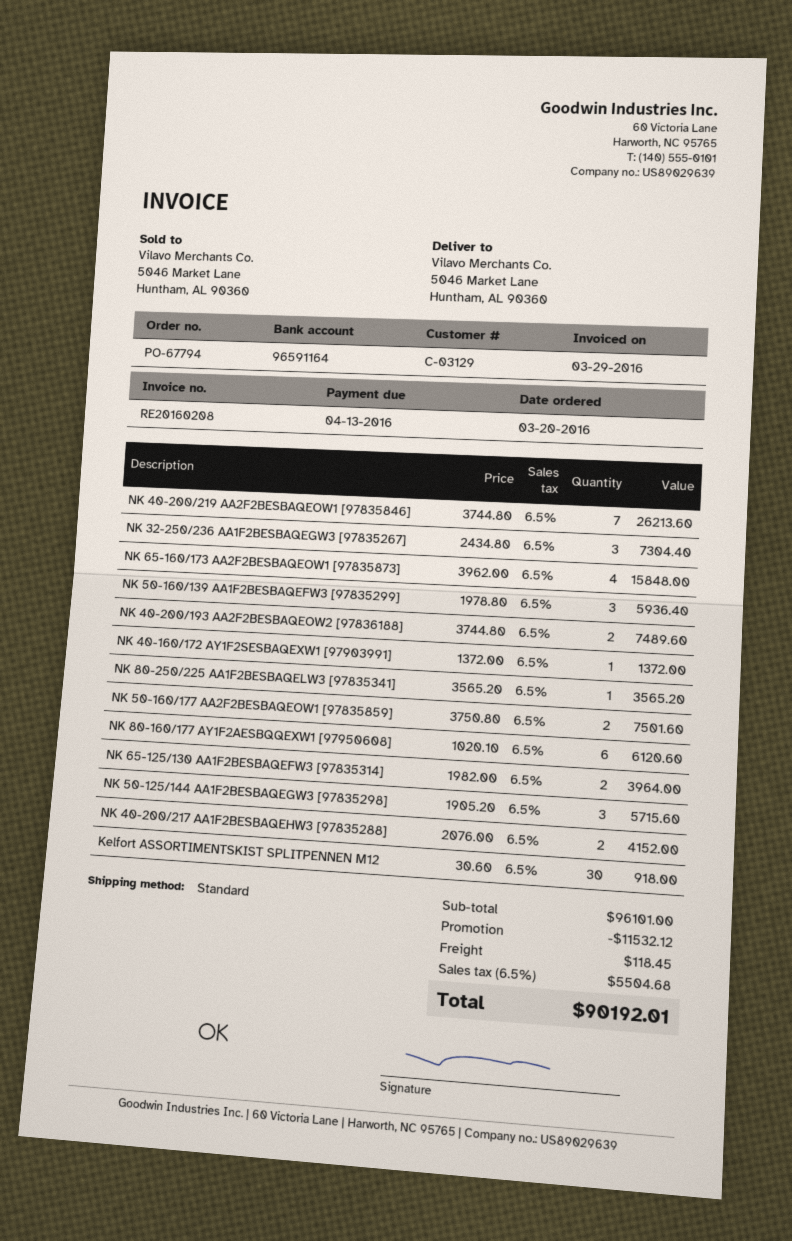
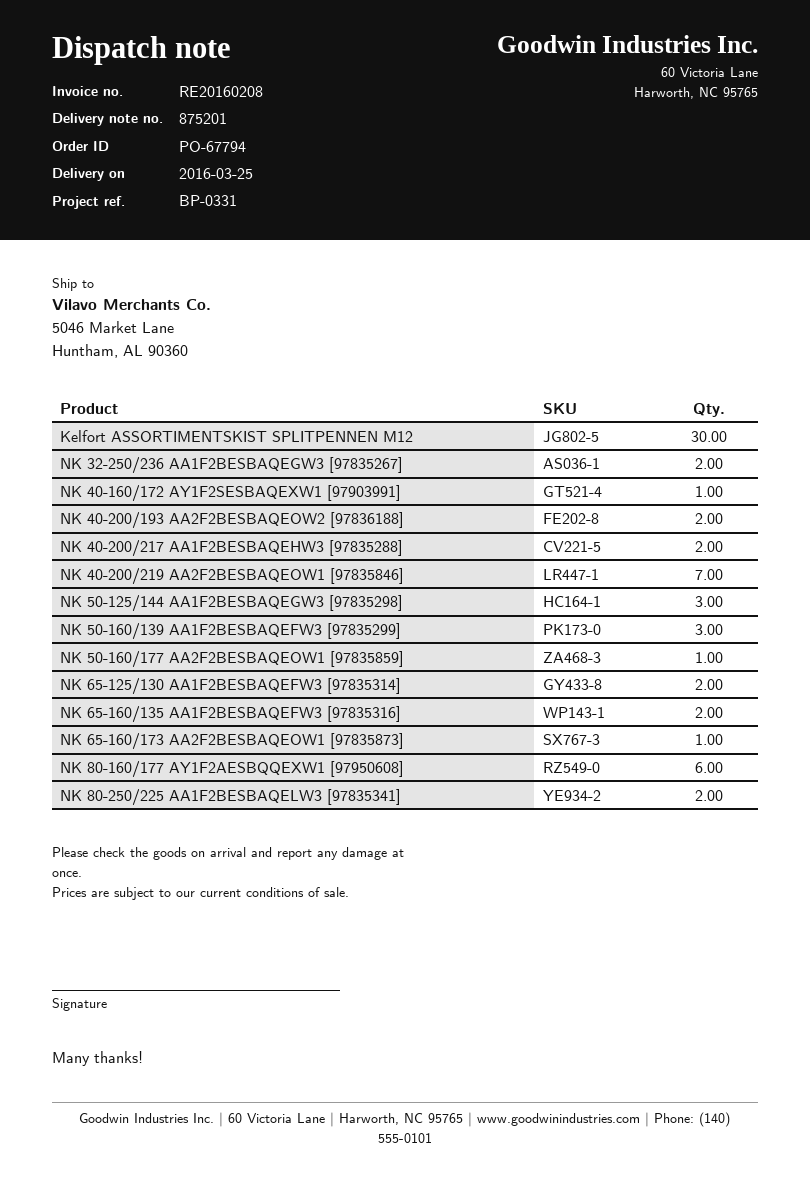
NK 32-250/236 AA1F2BESBAQEGW3 [97835267]: 3 -> 2
NK 65-160/173 AA2F2BESBAQEOW1 [97835873]: 4 -> 1
NK 80-250/225 AA1F2BESBAQELW3 [97835341]: 1 -> 2
NK 50-160/177 AA2F2BESBAQEOW1 [97835859]: 2 -> 1
NK 65-160/135 AA1F2BESBAQEFW3 [97835316]: none -> 2

